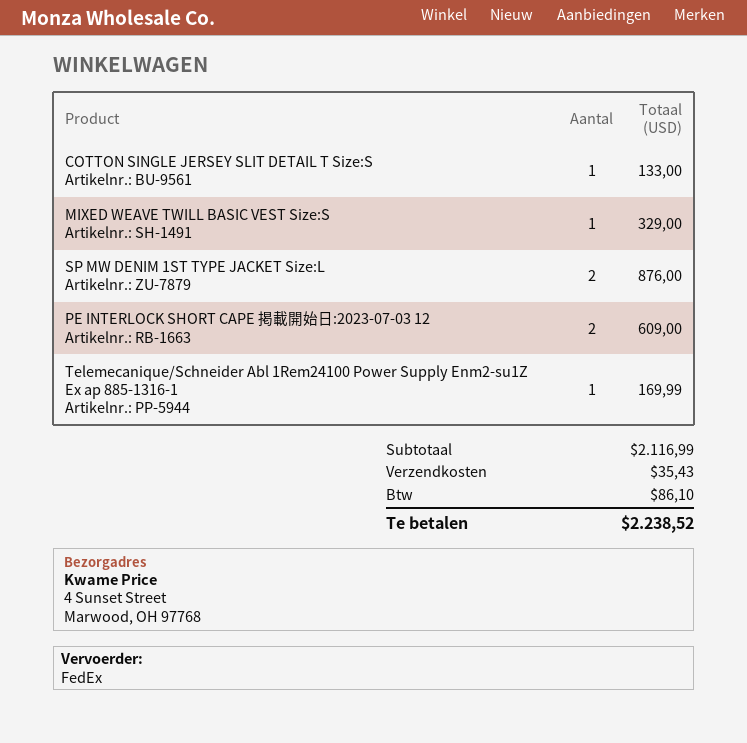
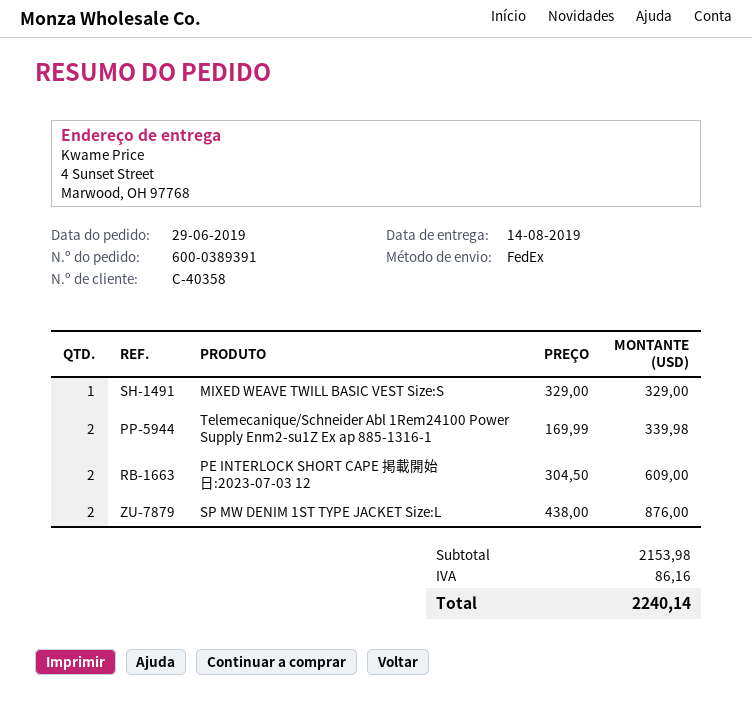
COTTON SINGLE JERSEY SLIT DETAIL T Size:S: 1 for 133.00 -> none
Telemecanique/Schneider Abl 1Rem24100 Power Supply Enm2-su1Z Ex ap 885-1316-1: 1 for 169.99 -> 2 for 339.98
subtotal: 2116.99 -> 2153.98
shipping: 35.43 -> none
tax: 86.10 -> 86.16
total: 2238.52 -> 2240.14

